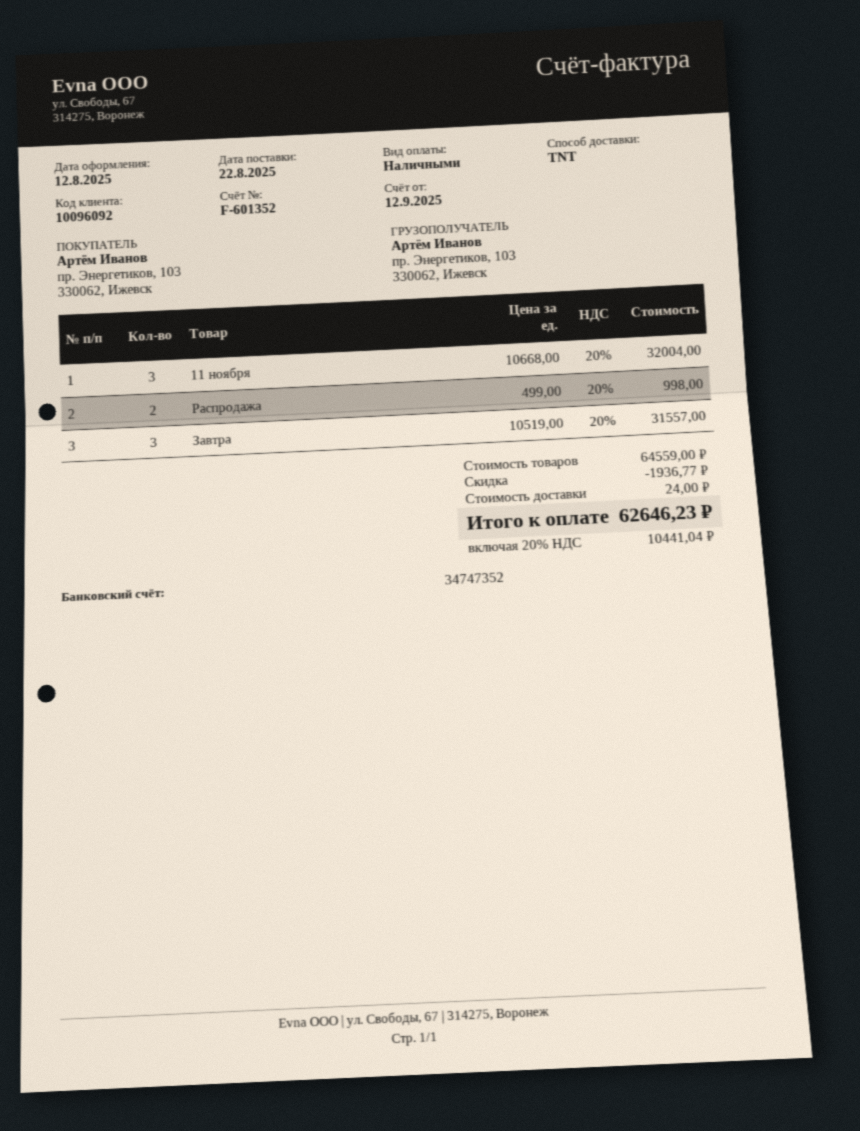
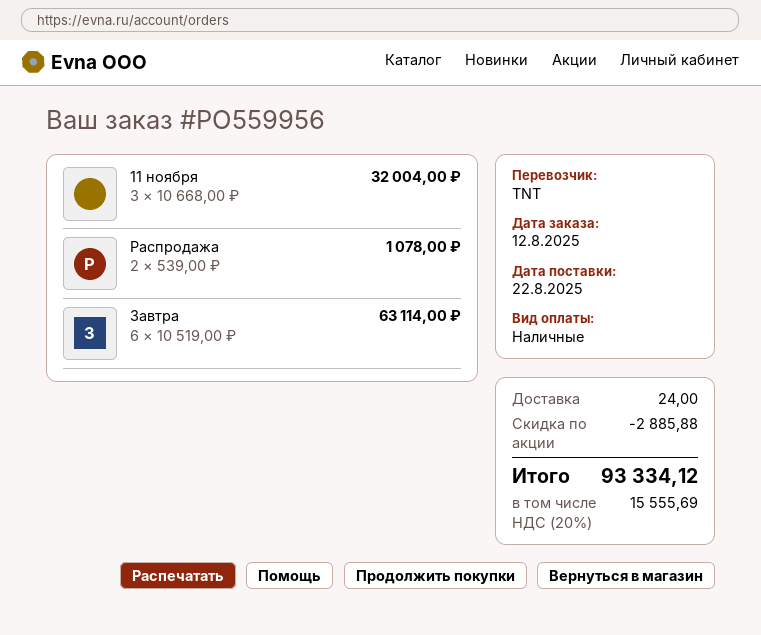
Распродажа: 2 x 499.00 = 998.00 -> 2 x 539.00 = 1078.00
Завтра: 3 x 10519.00 = 31557.00 -> 6 x 10519.00 = 63114.00
discount: 1936.77 -> 2885.88
tax: 20% = 10441.04 -> 20% = 15555.69
total: 62646.23 -> 93334.12

